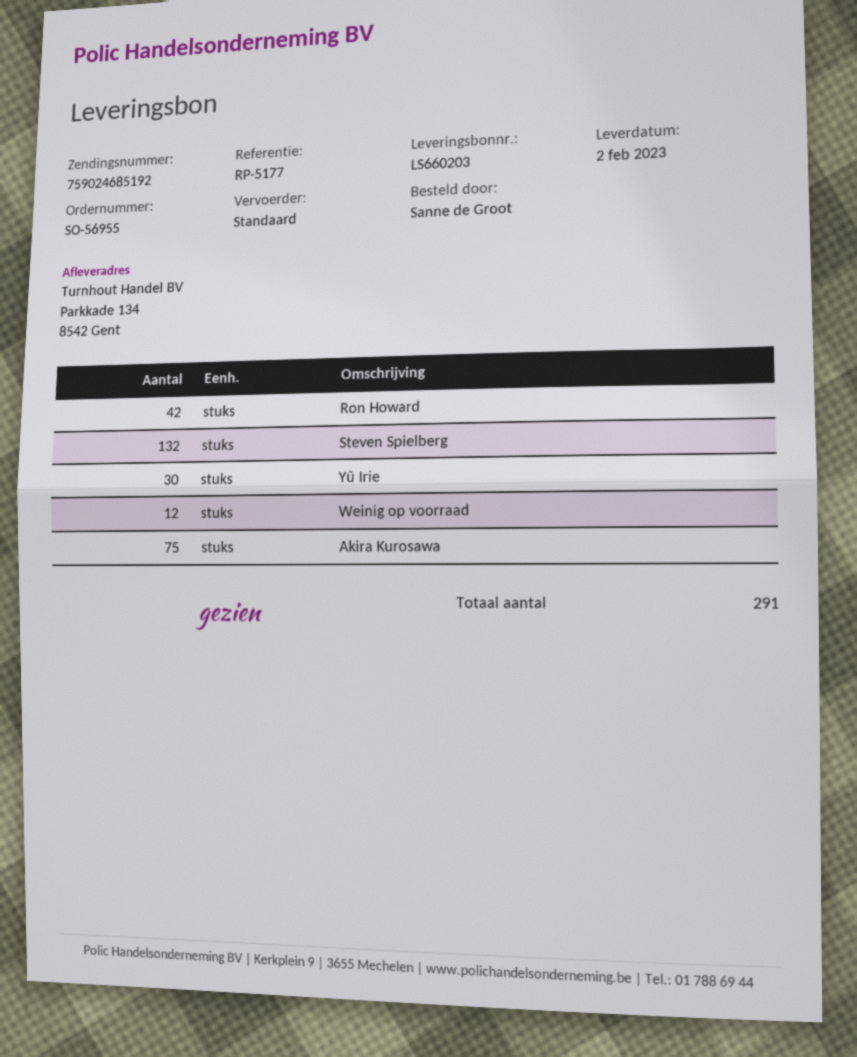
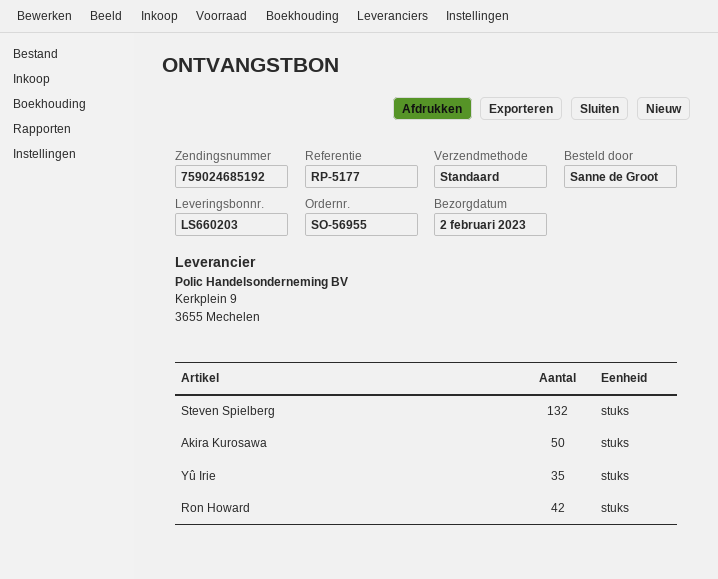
Yû Irie: 30 -> 35
Weinig op voorraad: 12 -> none
Akira Kurosawa: 75 -> 50

